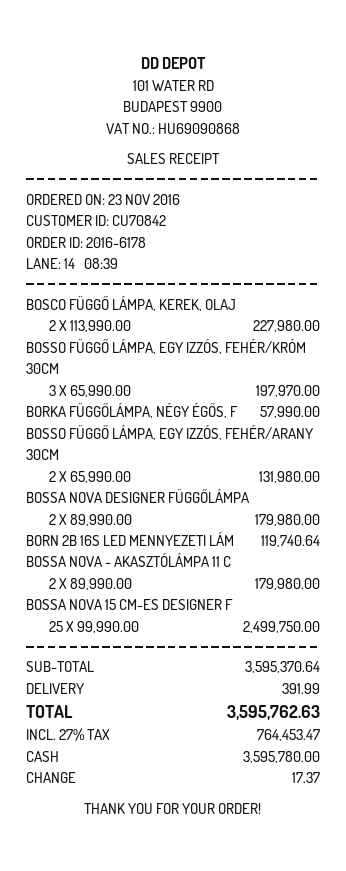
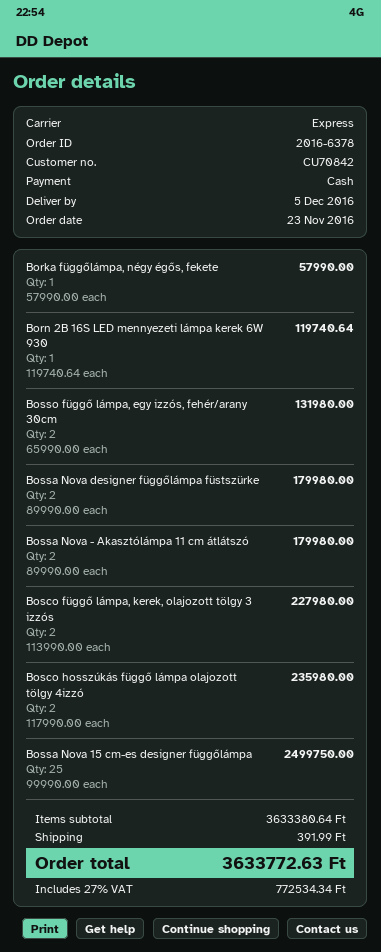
order number: 2016-6178 -> 2016-6378
BOSSO FÜGGŐ LÁMPA, EGY IZZÓS, FEHÉR/KRÓM 30CM: 3 x 65990.00 = 197970.00 -> none
Bosco hosszúkás függő lámpa olajozott tölgy 4izzó: none -> 2 x 117990.00 = 235980.00
subtotal: 3595370.64 -> 3633380.64
tax: 27% = 764453.47 -> 27% = 772534.34
total: 3595762.63 -> 3633772.63

